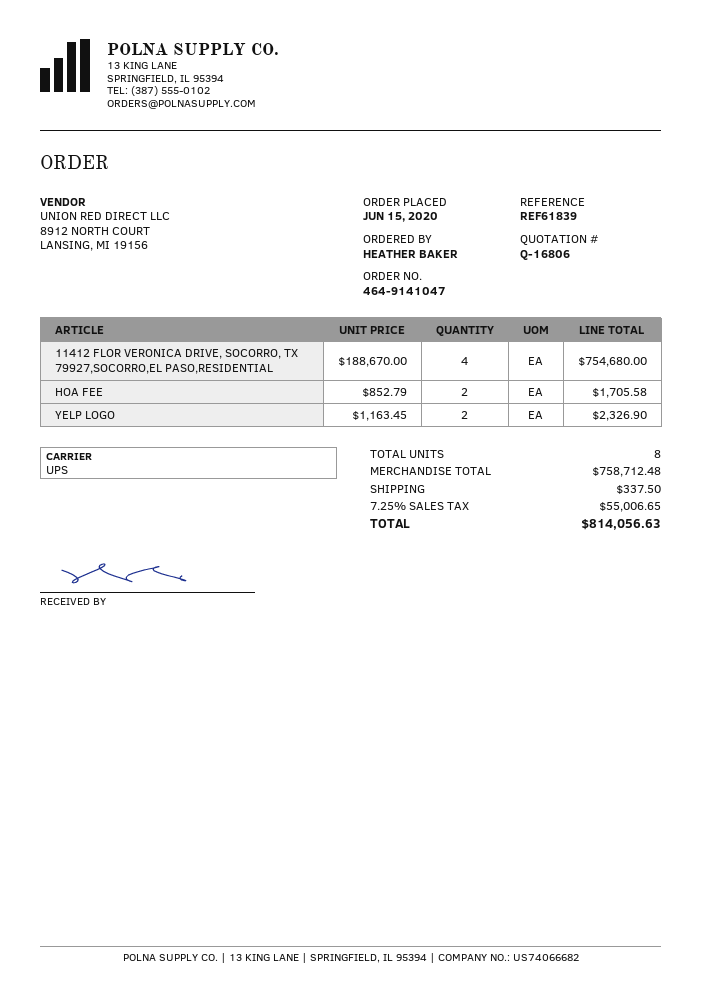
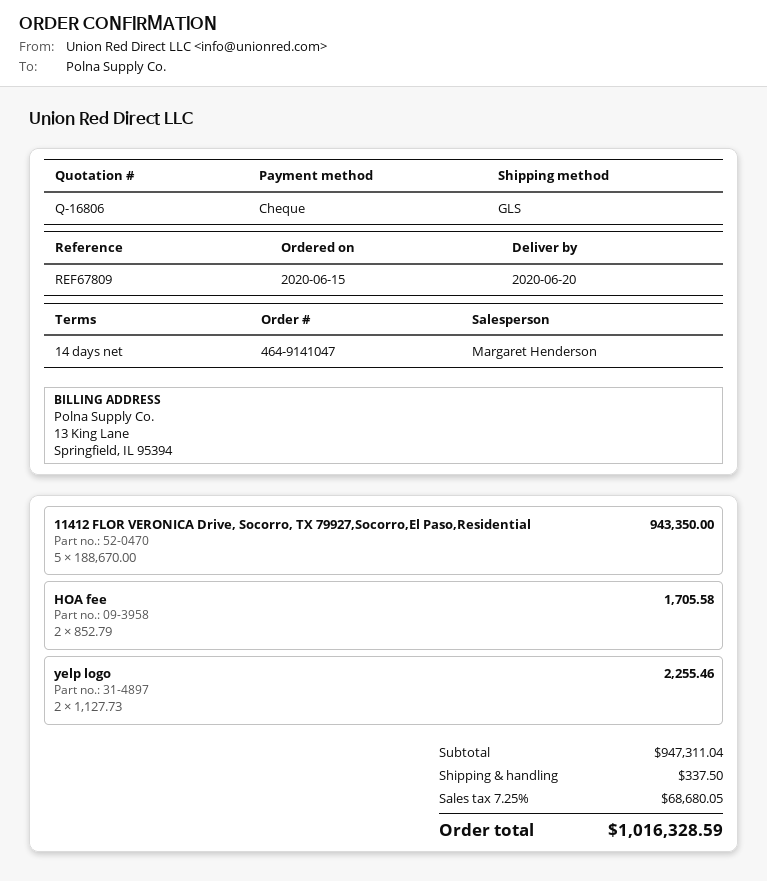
reference: REF61839 -> REF67809
shipping method: UPS -> GLS
11412 FLOR VERONICA DRIVE, SOCORRO, TX 79927,SOCORRO,EL PASO,RESIDENTIAL: 4 x 188670.00 = 754680.00 -> 5 x 188670.00 = 943350.00
YELP LOGO: 2 x 1163.45 = 2326.90 -> 2 x 1127.73 = 2255.46
subtotal: 758712.48 -> 947311.04
tax: 7.25% = 55006.65 -> 7.25% = 68680.05
total: 814056.63 -> 1016328.59

